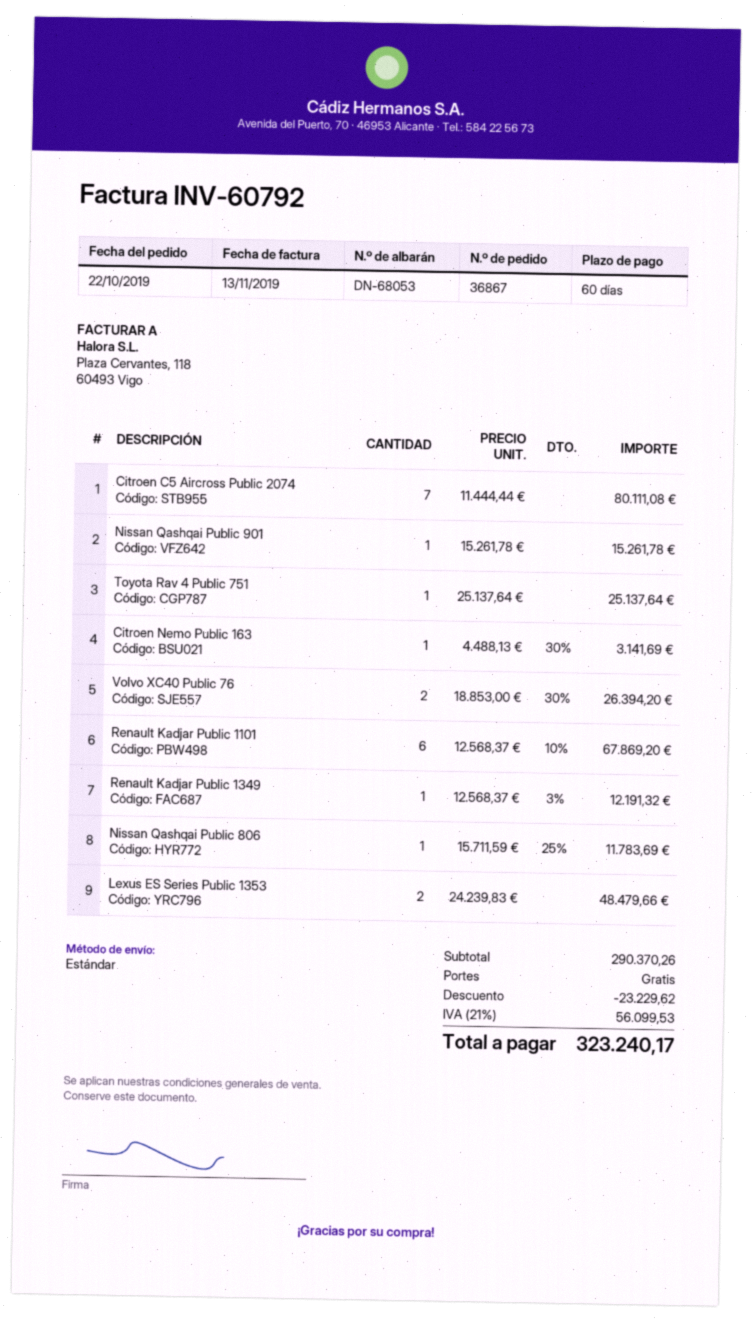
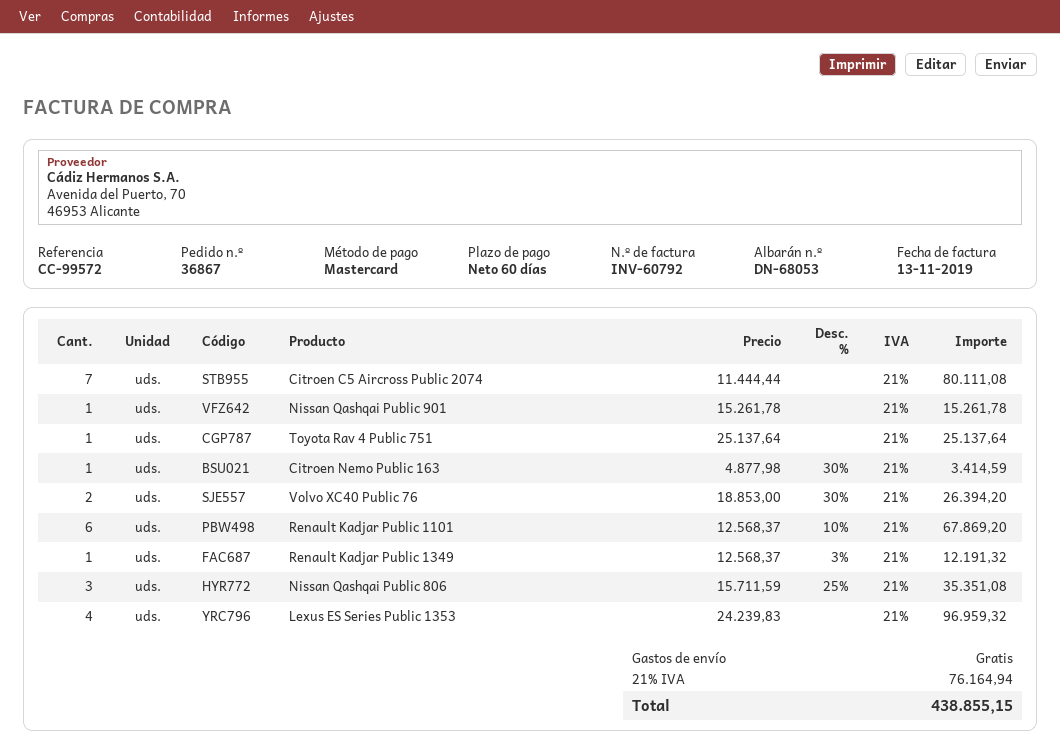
Citroen Nemo Public 163: 1 x 4488.13 - 30% = 3141.69 -> 1 x 4877.98 - 30% = 3414.59
Nissan Qashqai Public 806: 1 x 15711.59 - 25% = 11783.69 -> 3 x 15711.59 - 25% = 35351.08
Lexus ES Series Public 1353: 2 x 24239.83 = 48479.66 -> 4 x 24239.83 = 96959.32
discount: 23229.62 -> none
tax: 21% = 56099.53 -> 21% = 76164.94
total: 323240.17 -> 438855.15

